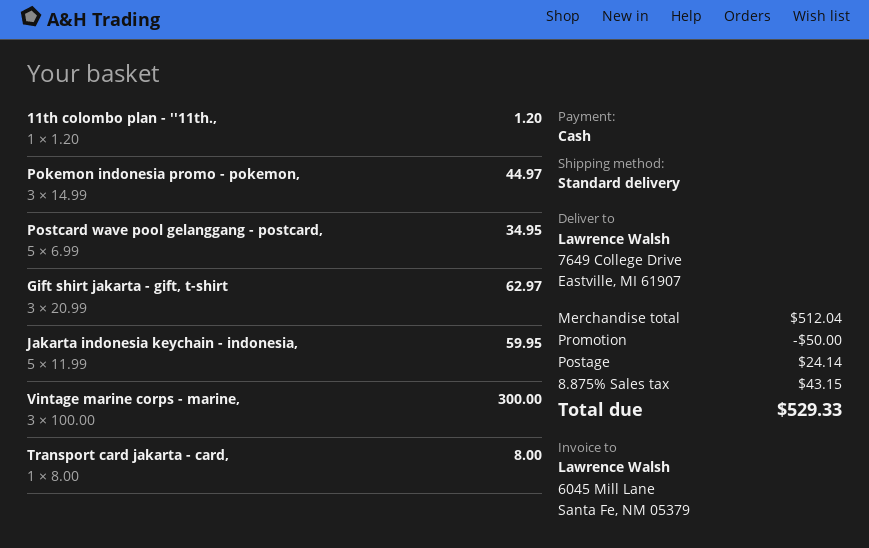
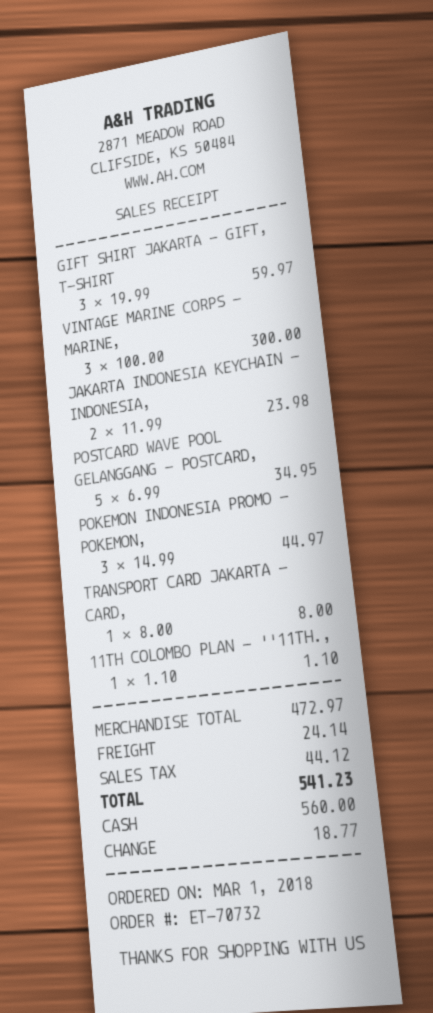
11th colombo plan - ''11th.,: 1 x 1.20 = 1.20 -> 1 x 1.10 = 1.10
Gift shirt jakarta - gift, t-shirt: 3 x 20.99 = 62.97 -> 3 x 19.99 = 59.97
Jakarta indonesia keychain - indonesia,: 5 x 11.99 = 59.95 -> 2 x 11.99 = 23.98
subtotal: 512.04 -> 472.97
discount: 50.00 -> none
tax: 43.15 -> 44.12
total: 529.33 -> 541.23

